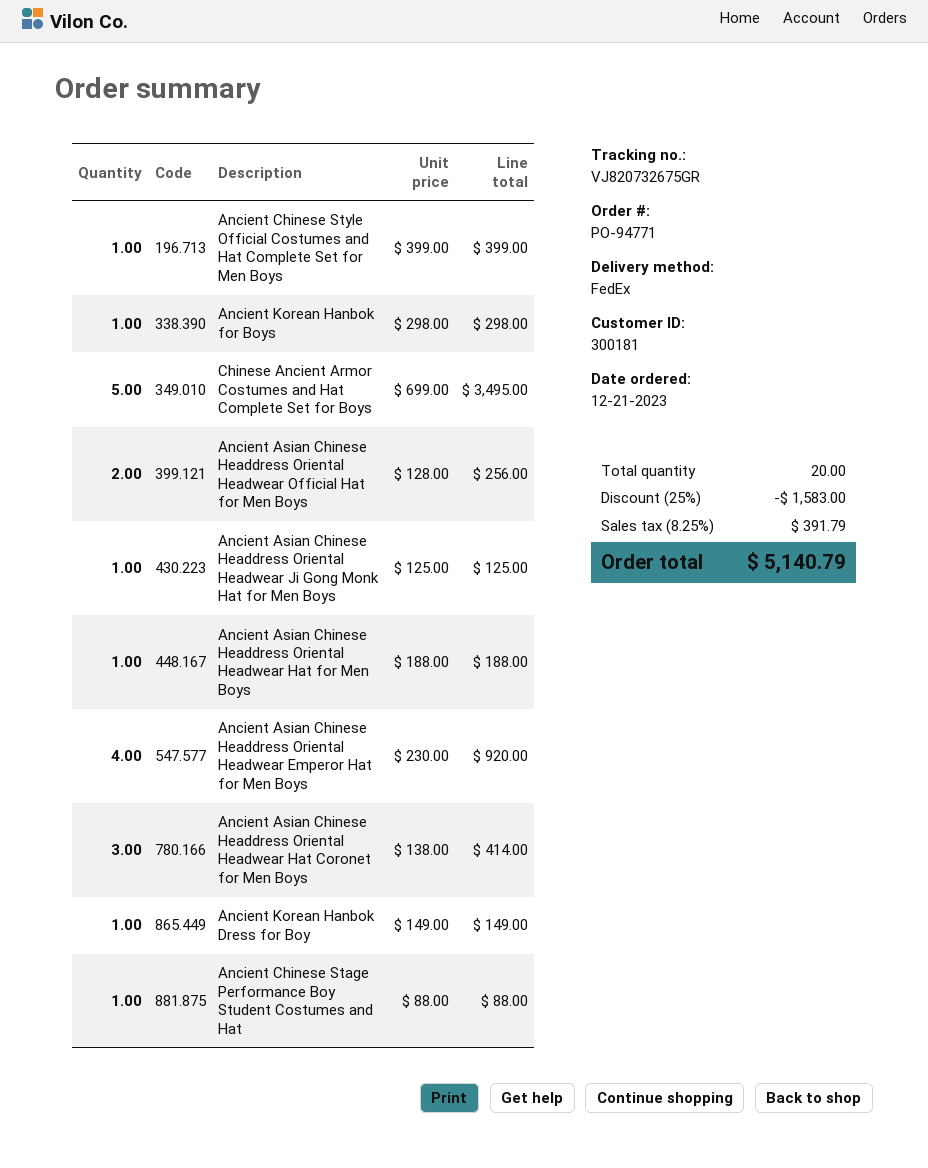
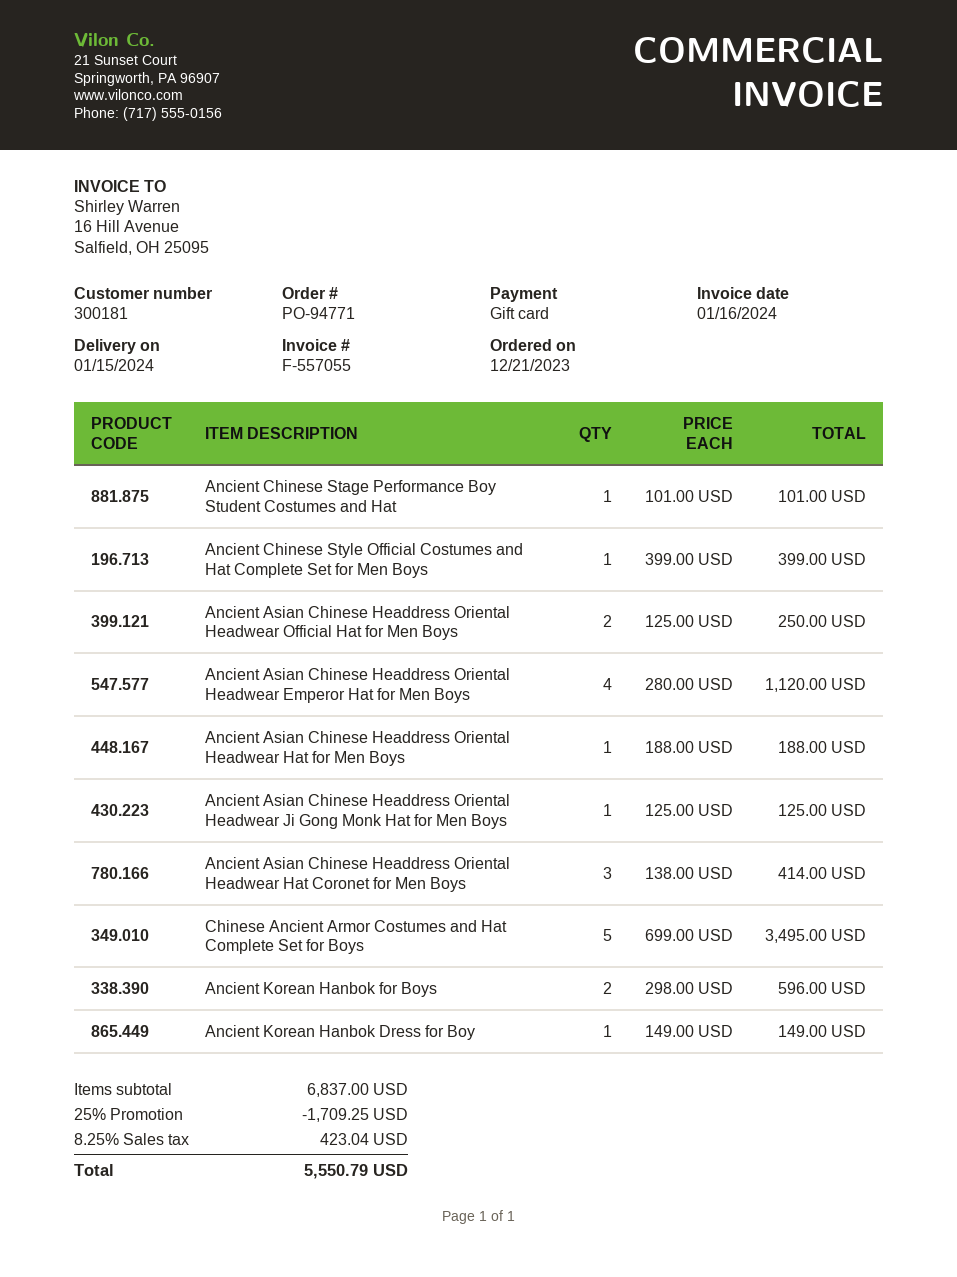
Ancient Korean Hanbok for Boys: 1 x 298.00 = 298.00 -> 2 x 298.00 = 596.00
Ancient Asian Chinese Headdress Oriental Headwear Official Hat for Men Boys: 2 x 128.00 = 256.00 -> 2 x 125.00 = 250.00
Ancient Asian Chinese Headdress Oriental Headwear Emperor Hat for Men Boys: 4 x 230.00 = 920.00 -> 4 x 280.00 = 1120.00
Ancient Chinese Stage Performance Boy Student Costumes and Hat: 1 x 88.00 = 88.00 -> 1 x 101.00 = 101.00
discount: 25% = 1583.00 -> 25% = 1709.25
tax: 8.25% = 391.79 -> 8.25% = 423.04
total: 5140.79 -> 5550.79

